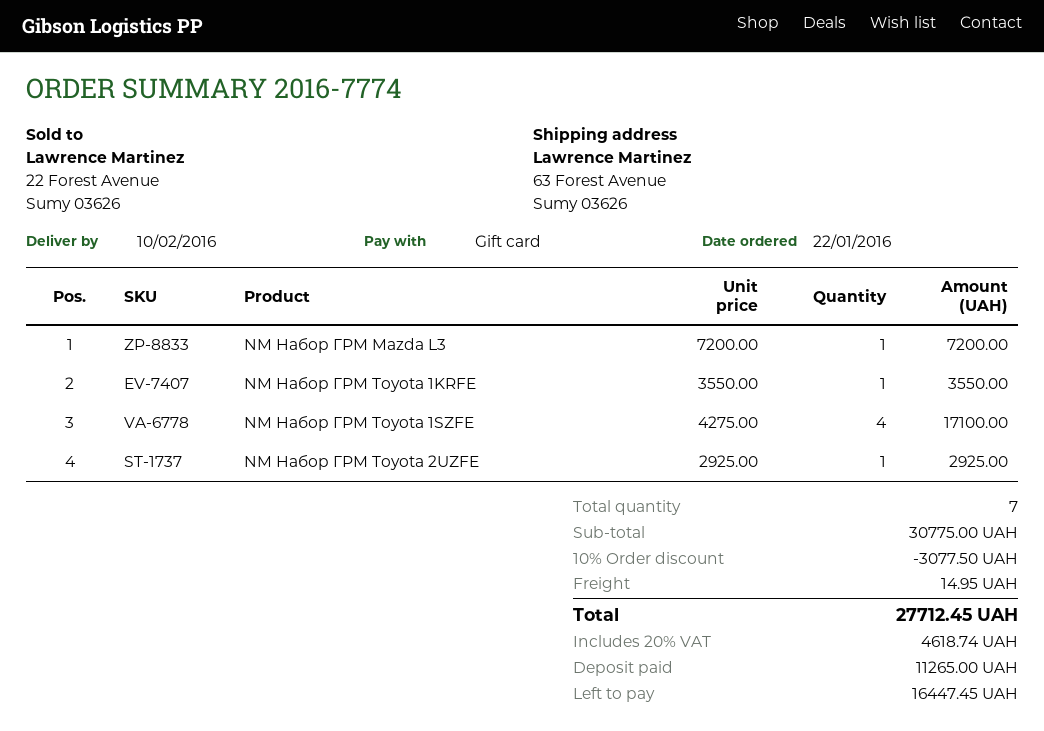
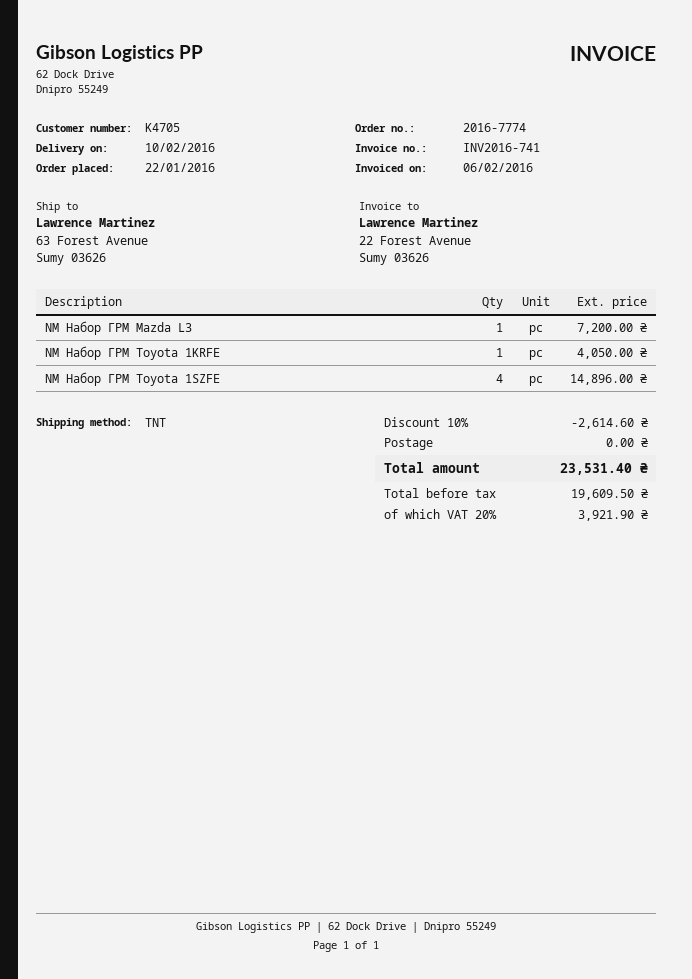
NM Набор ГРМ Toyota 1KRFE: 1 for 3550.00 -> 1 for 4050.00
NM Набор ГРМ Toyota 1SZFE: 4 for 17100.00 -> 4 for 14896.00
NM Набор ГРМ Toyota 2UZFE: 1 for 2925.00 -> none
discount: 10% = 3077.50 -> 10% = 2614.60
shipping: 14.95 -> 0.00
tax: 20% = 4618.74 -> 20% = 3921.90
total: 27712.45 -> 23531.40

